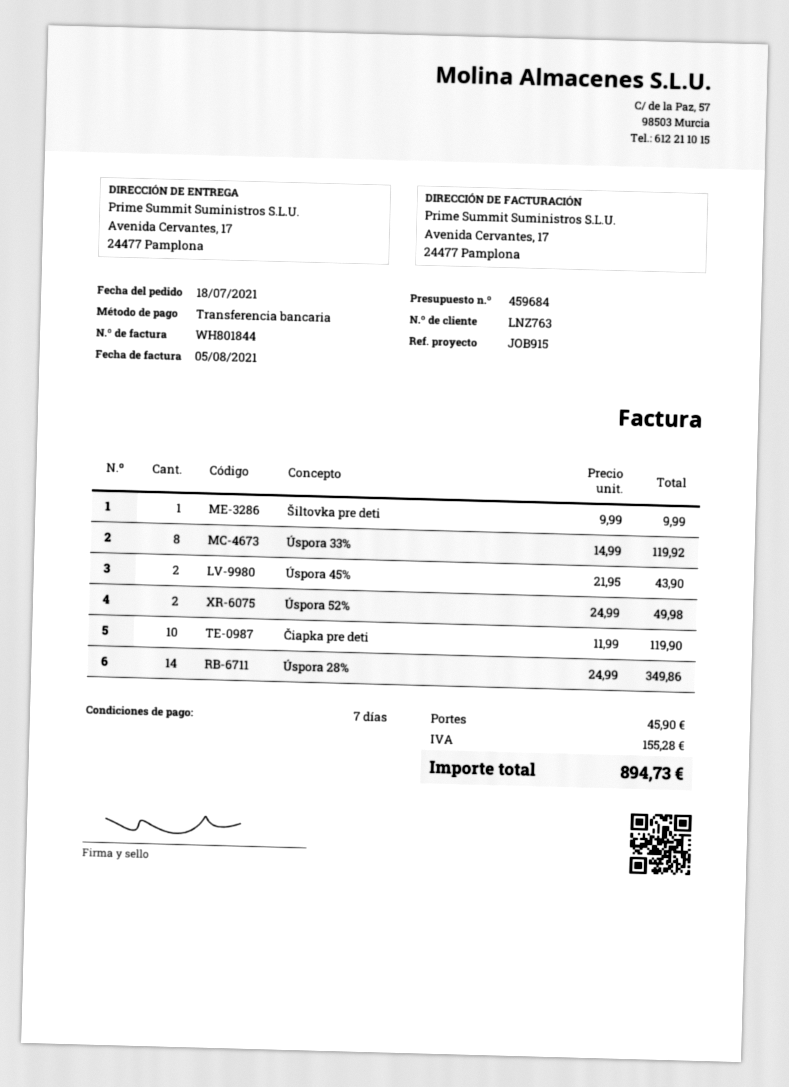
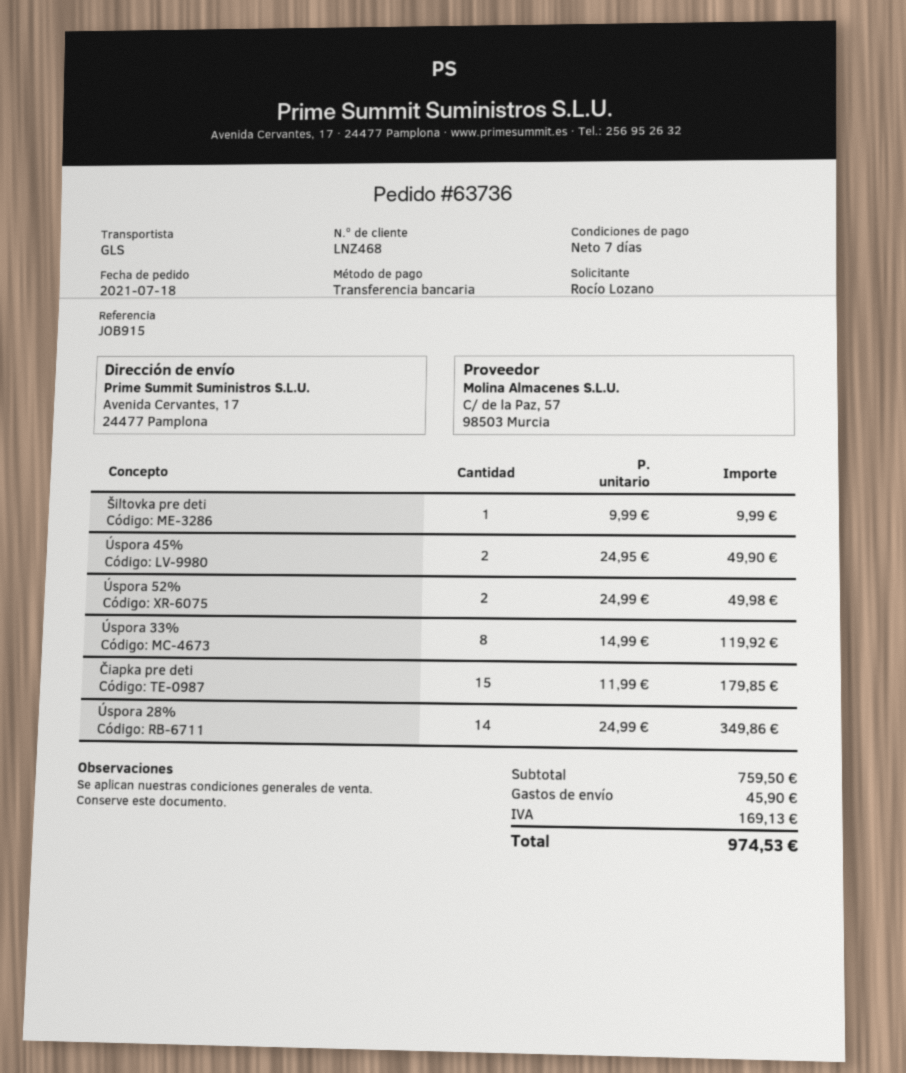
customer number: LNZ763 -> LNZ468
Úspora 45%: 2 x 21.95 = 43.90 -> 2 x 24.95 = 49.90
Čiapka pre deti: 10 x 11.99 = 119.90 -> 15 x 11.99 = 179.85
tax: 155.28 -> 169.13
total: 894.73 -> 974.53

